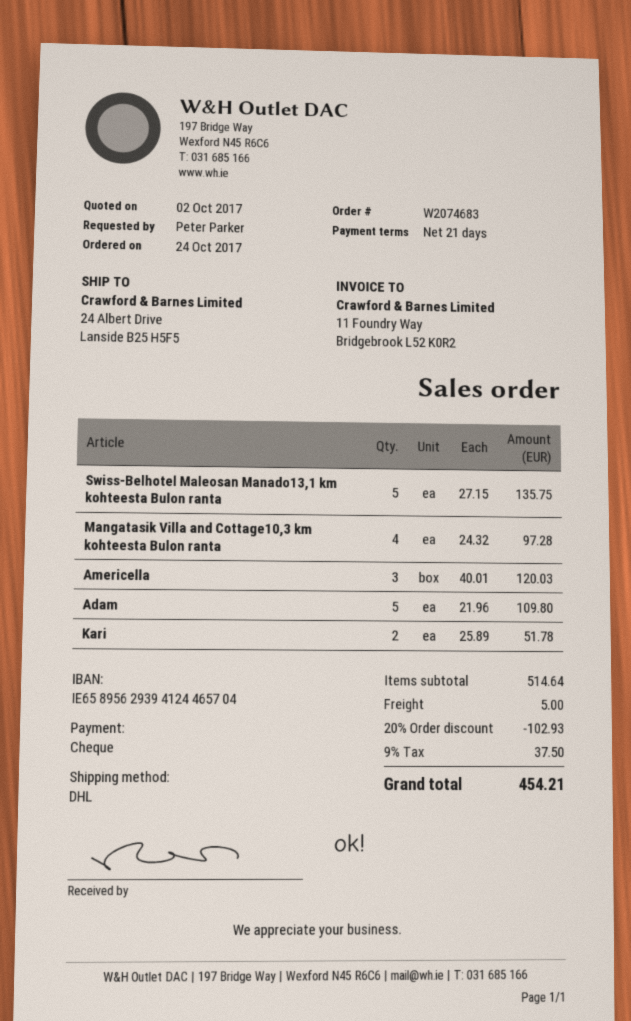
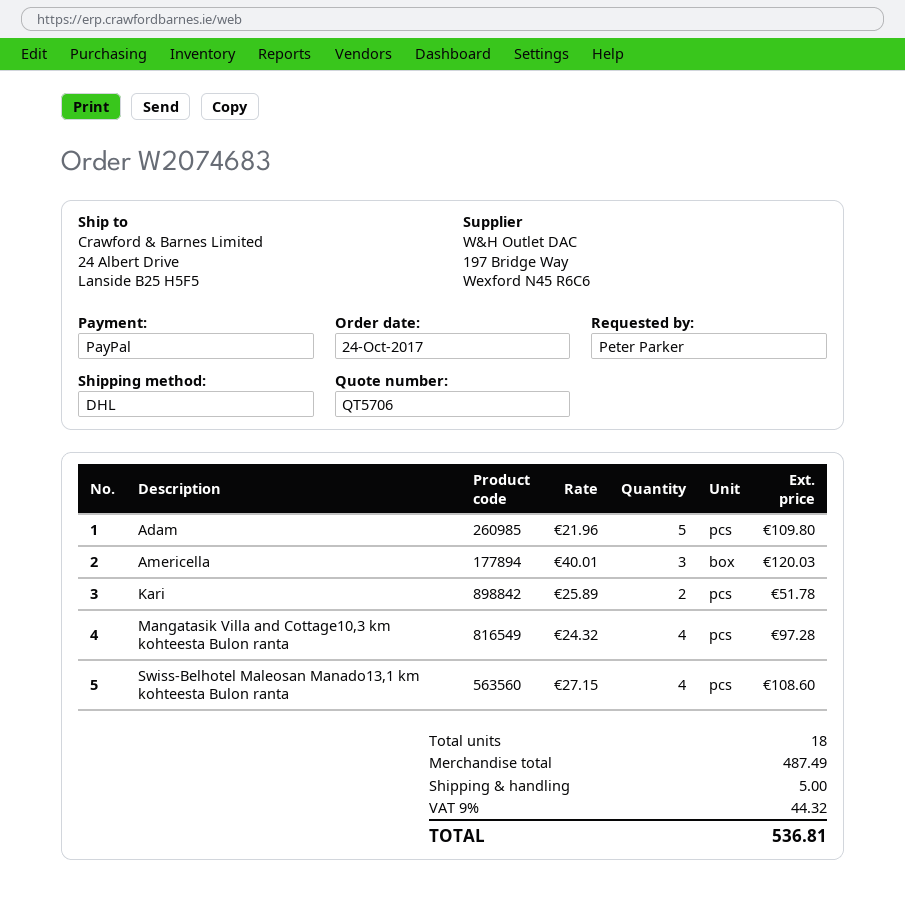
payment method: cheque -> PayPal
Swiss-Belhotel Maleosan Manado13,1 km kohteesta Bulon ranta: 5 x 27.15 = 135.75 -> 4 x 27.15 = 108.60
subtotal: 514.64 -> 487.49
discount: 20% = 102.93 -> none
tax: 9% = 37.50 -> 9% = 44.32
total: 454.21 -> 536.81

